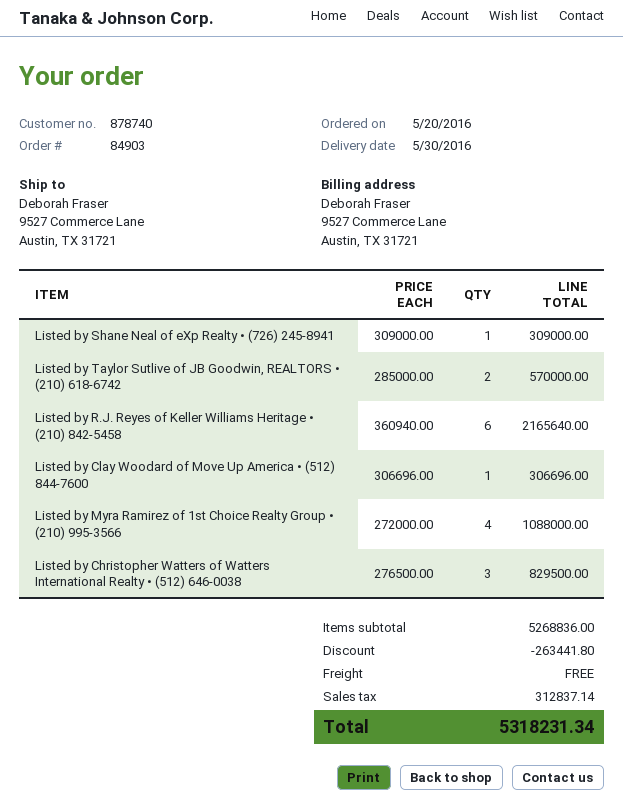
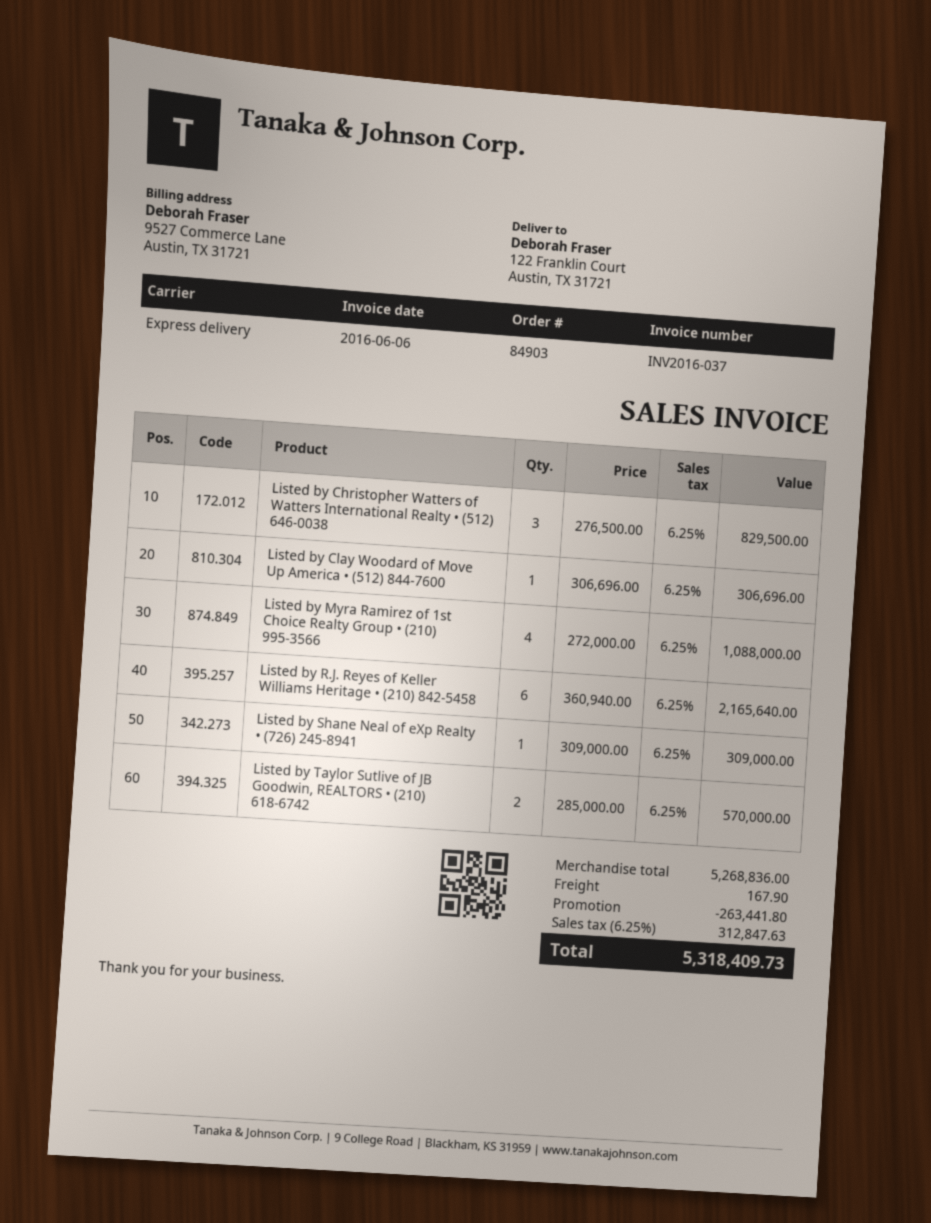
ship to: 9527 Commerce Lane, Austin, TX 31721 -> 122 Franklin Court, Austin, TX 31721
shipping: 0.00 -> 167.90
tax: 312837.14 -> 312847.63
total: 5318231.34 -> 5318409.73

